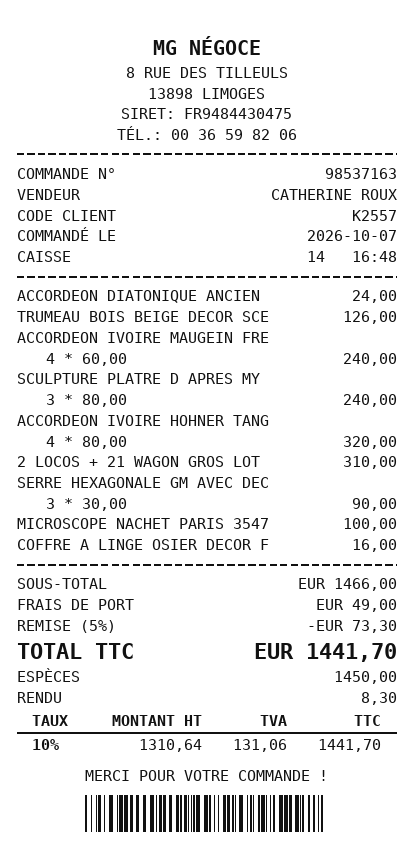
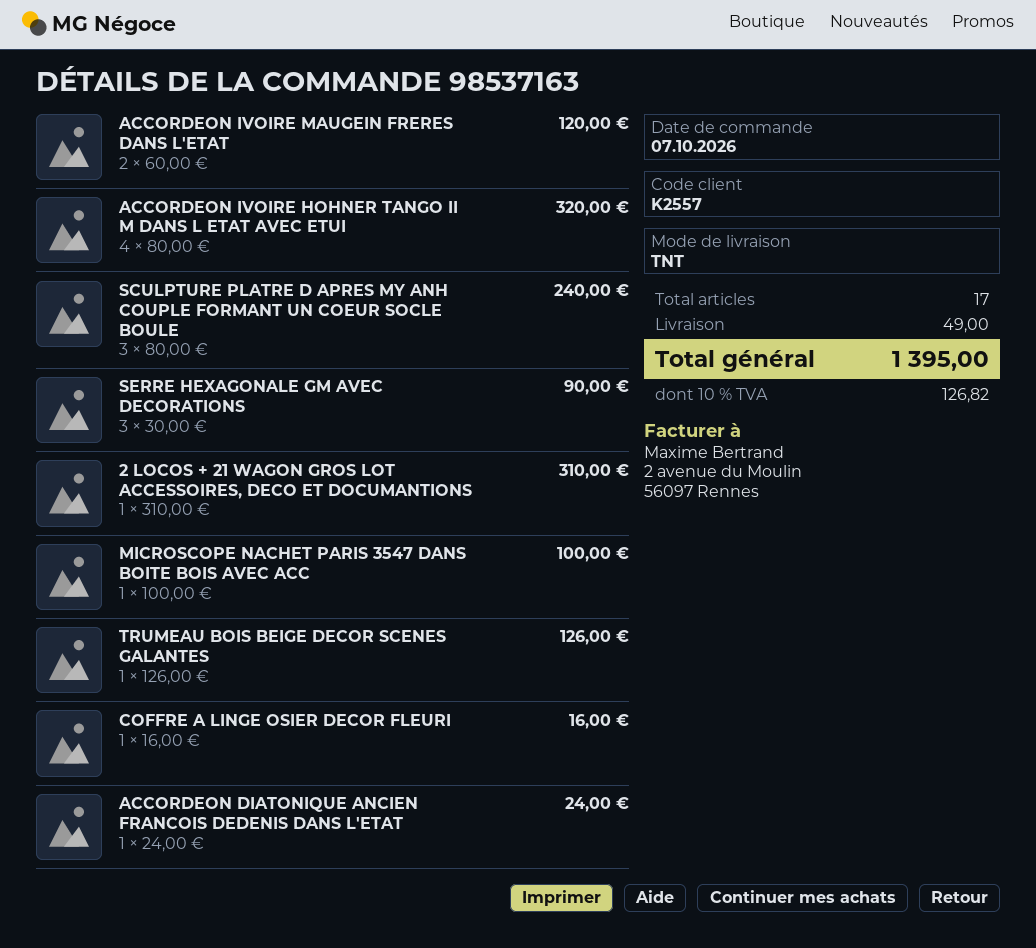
ACCORDEON IVOIRE MAUGEIN FRE: 4 x 60.00 = 240.00 -> 2 x 60.00 = 120.00
discount: 5% = 73.30 -> none
tax: 10% = 131.06 -> 10% = 126.82
total: 1441.70 -> 1395.00

